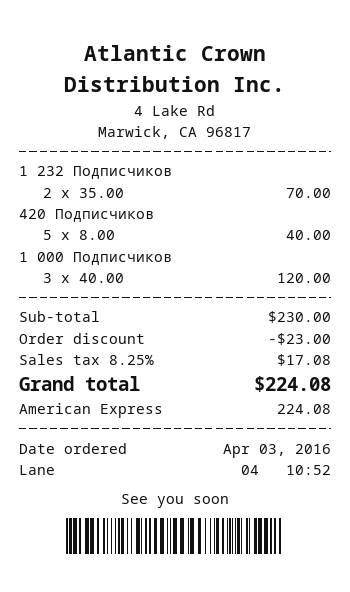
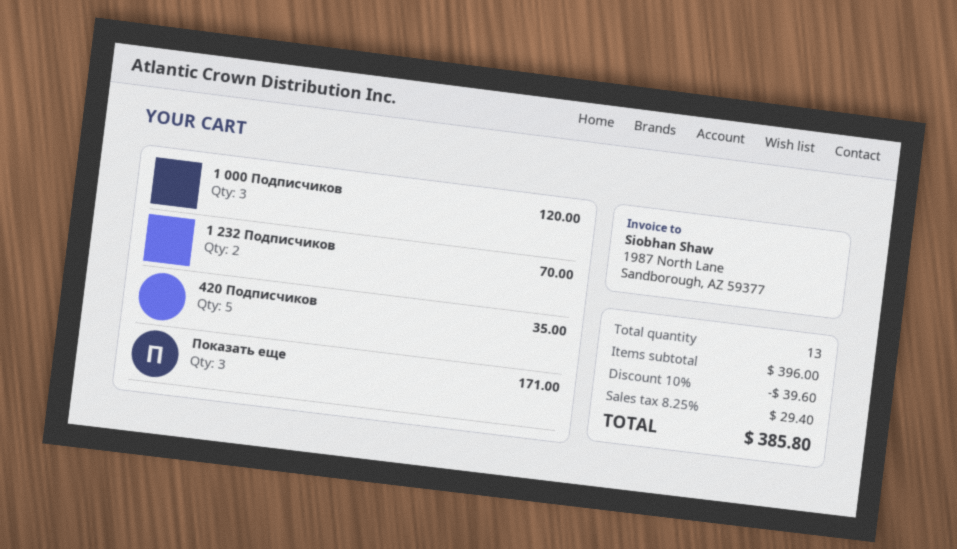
420 Подписчиков: 5 for 40.00 -> 5 for 35.00
Показать еще: none -> 3 for 171.00
subtotal: 230.00 -> 396.00
discount: 23.00 -> 39.60
tax: 8.25% = 17.08 -> 8.25% = 29.40
total: 224.08 -> 385.80

